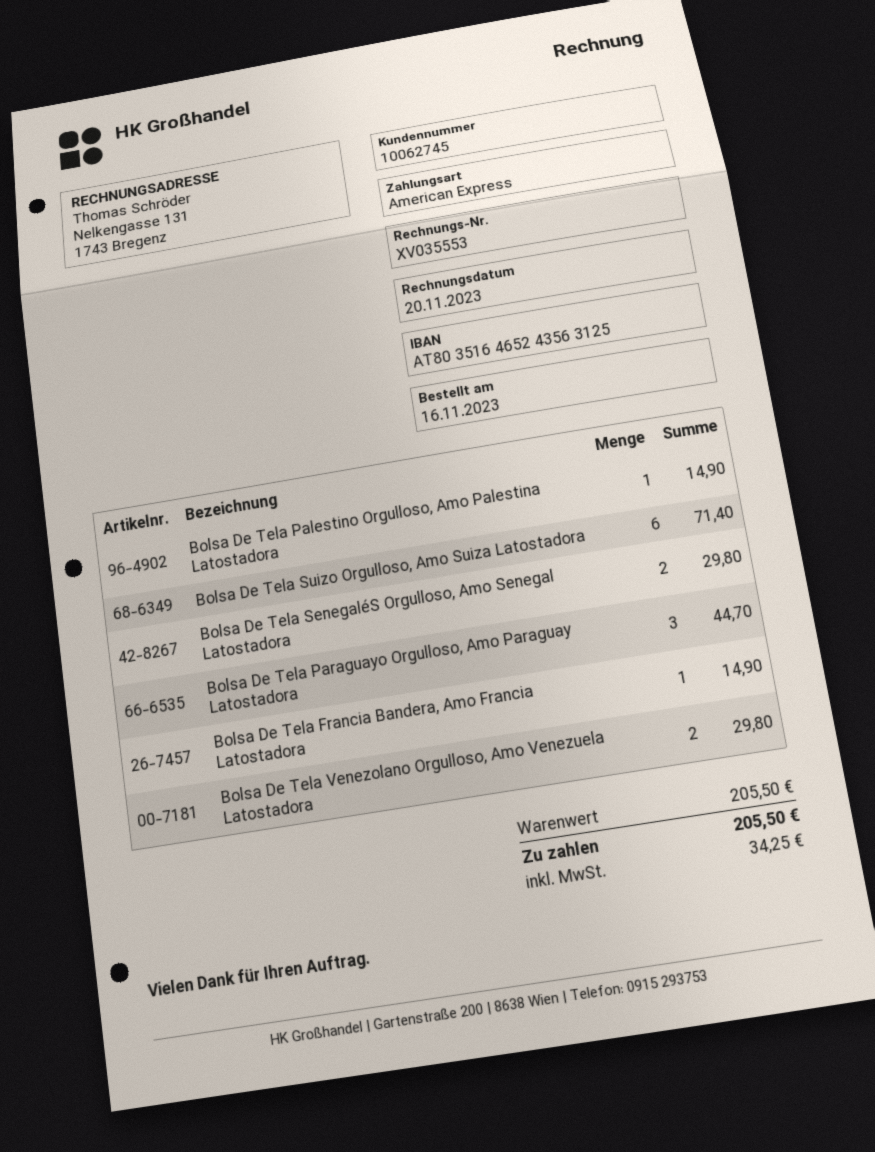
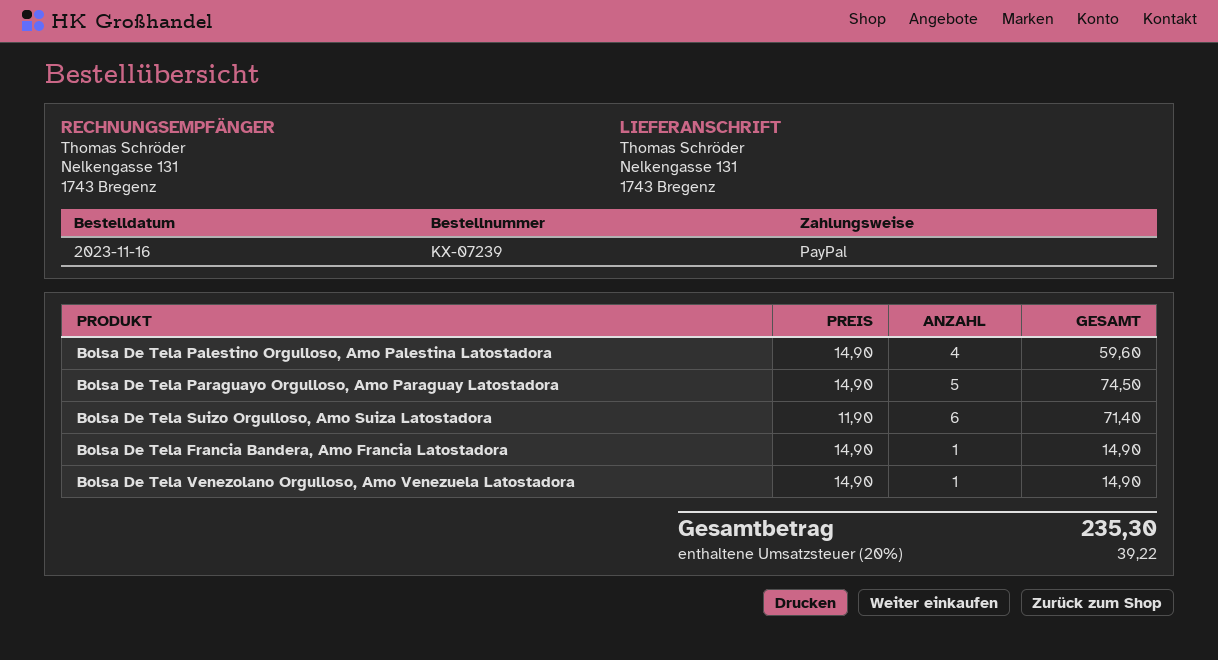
payment method: American Express -> PayPal
Bolsa De Tela Palestino Orgulloso, Amo Palestina Latostadora: 1 for 14.90 -> 4 for 59.60
Bolsa De Tela SenegaléS Orgulloso, Amo Senegal Latostadora: 2 for 29.80 -> none
Bolsa De Tela Paraguayo Orgulloso, Amo Paraguay Latostadora: 3 for 44.70 -> 5 for 74.50
Bolsa De Tela Venezolano Orgulloso, Amo Venezuela Latostadora: 2 for 29.80 -> 1 for 14.90
tax: 34.25 -> 39.22
total: 205.50 -> 235.30

